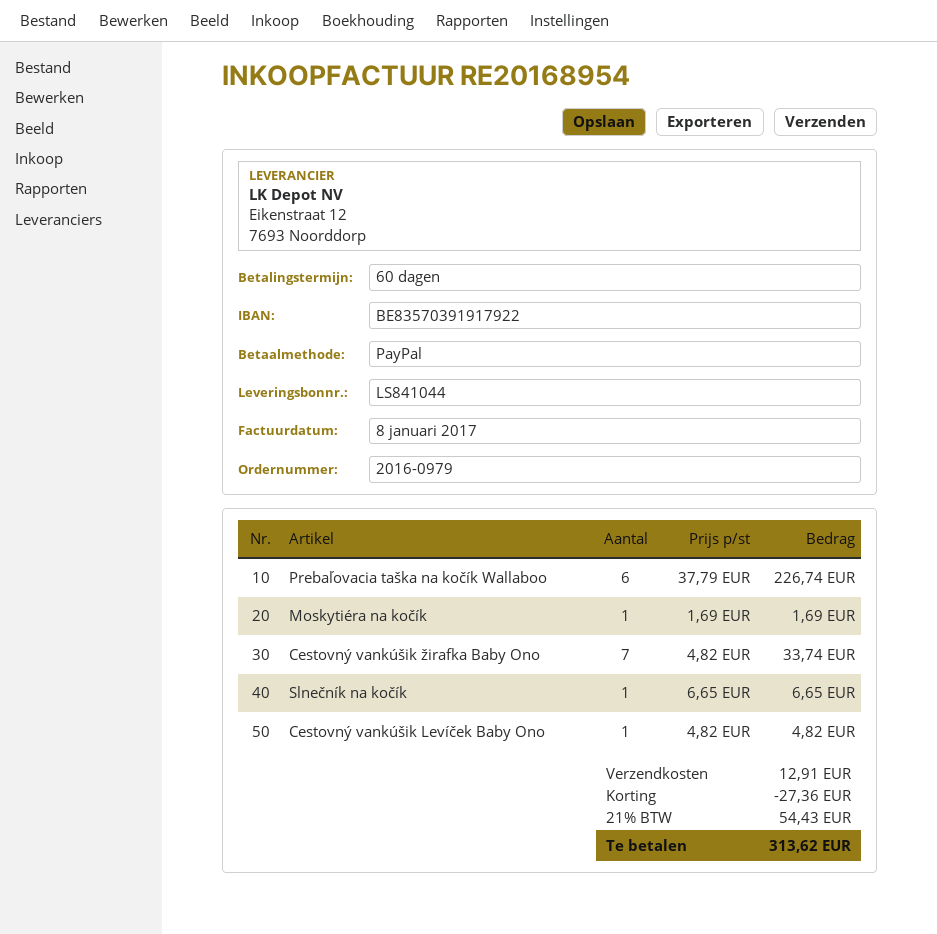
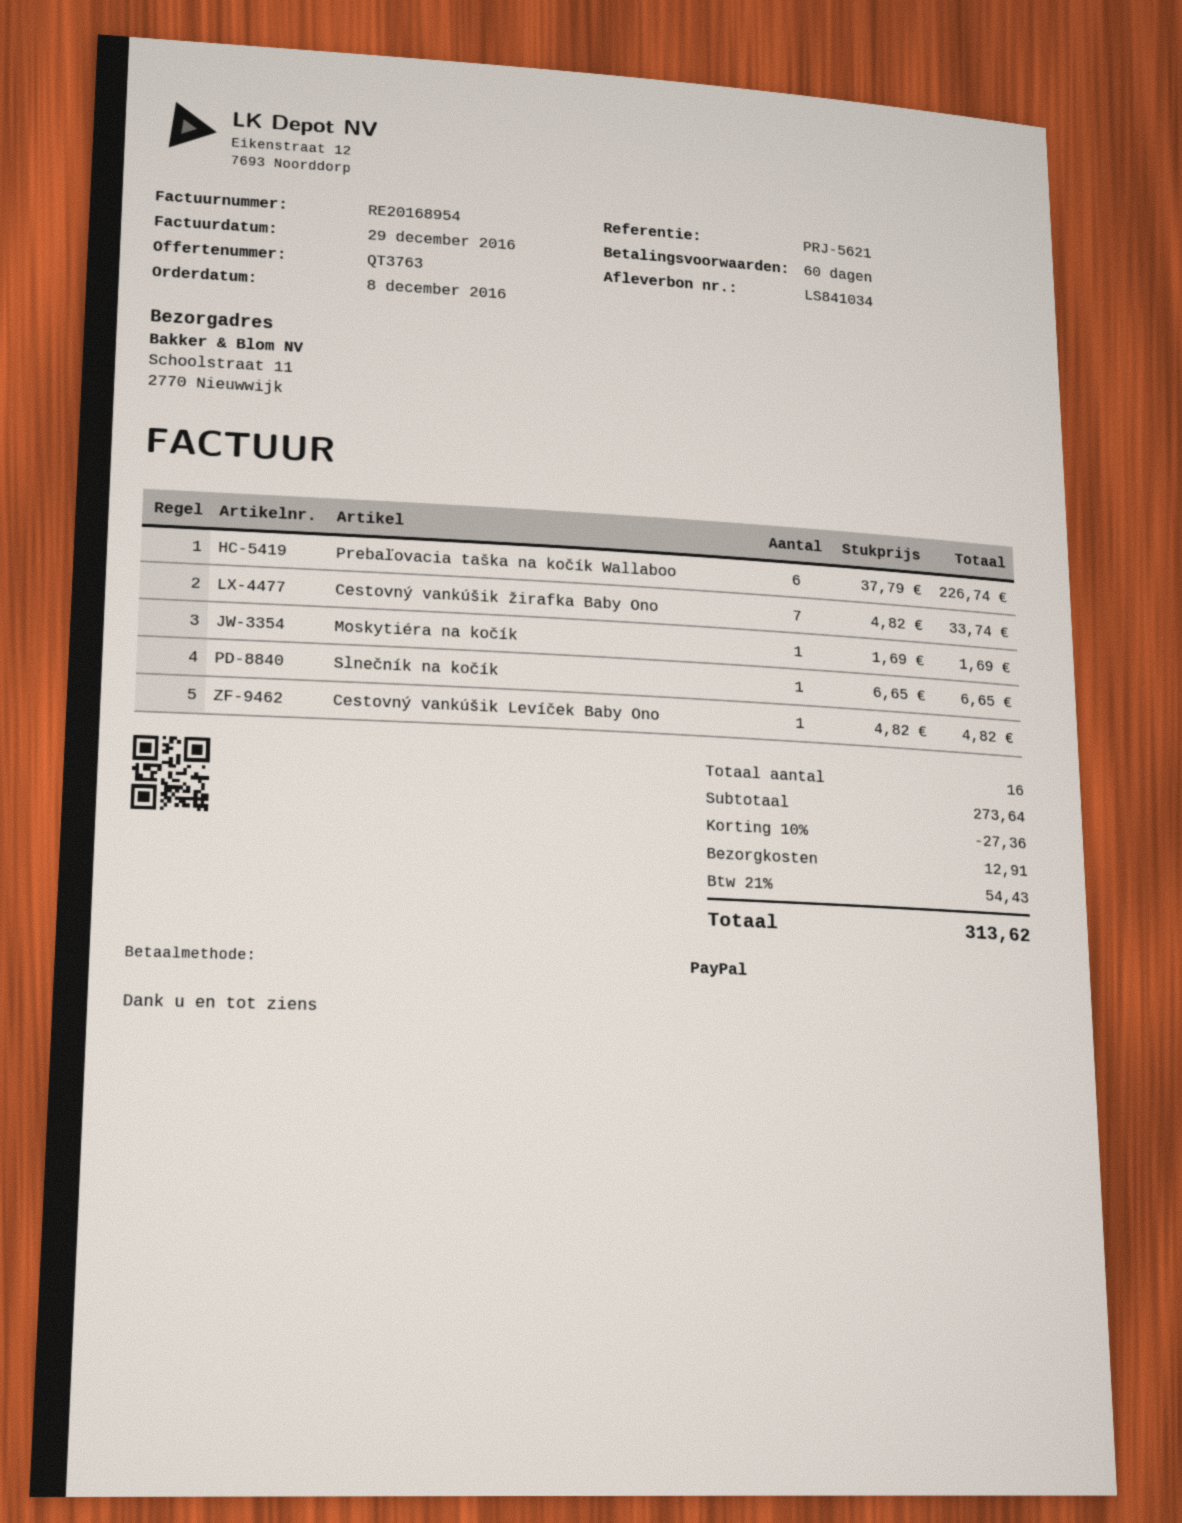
delivery note number: LS841044 -> LS841034
invoice date: 2017-01-08 -> 2016-12-29

